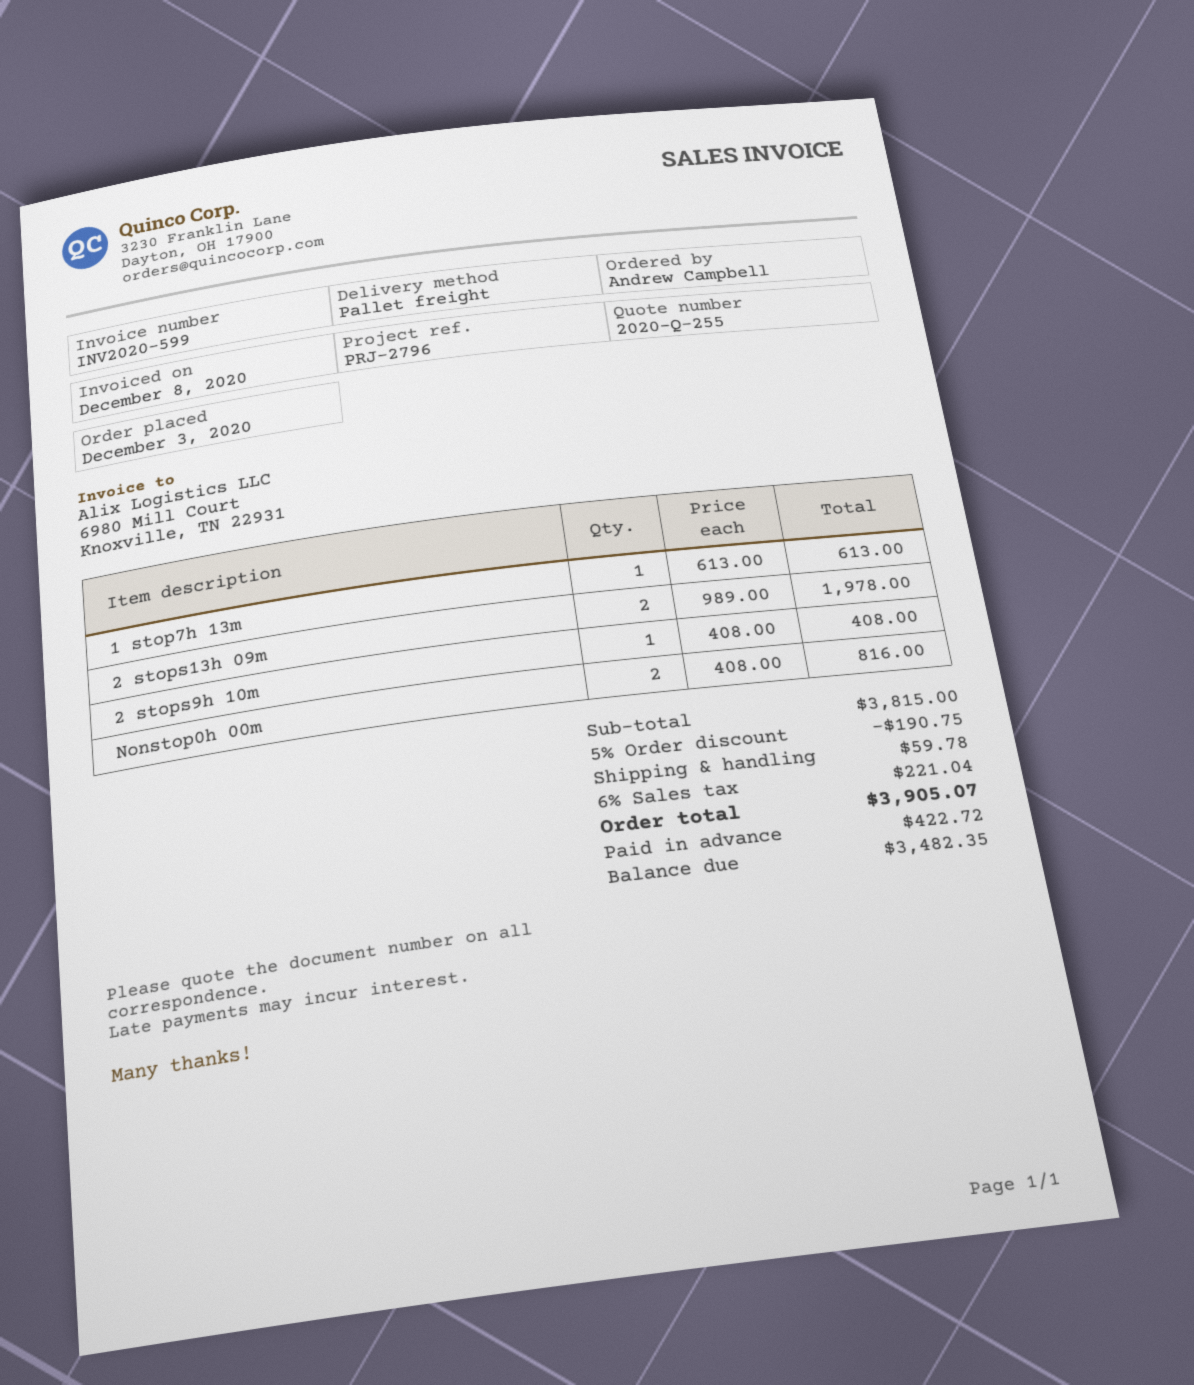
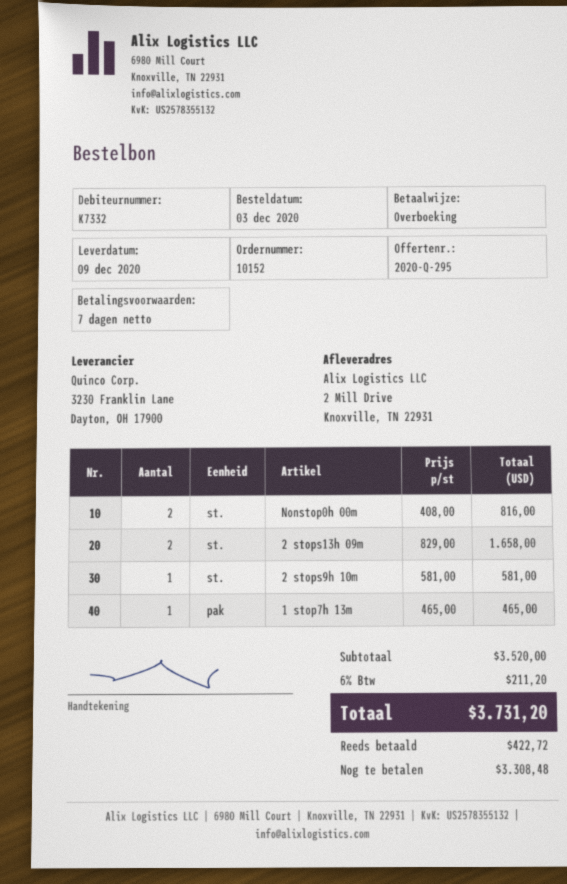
quote number: 2020-Q-255 -> 2020-Q-295
1 stop7h 13m: 1 x 613.00 = 613.00 -> 1 x 465.00 = 465.00
2 stops13h 09m: 2 x 989.00 = 1978.00 -> 2 x 829.00 = 1658.00
2 stops9h 10m: 1 x 408.00 = 408.00 -> 1 x 581.00 = 581.00
subtotal: 3815.00 -> 3520.00
discount: 5% = 190.75 -> none
shipping: 59.78 -> none
tax: 6% = 221.04 -> 6% = 211.20
total: 3905.07 -> 3731.20
balance: 3482.35 -> 3308.48

